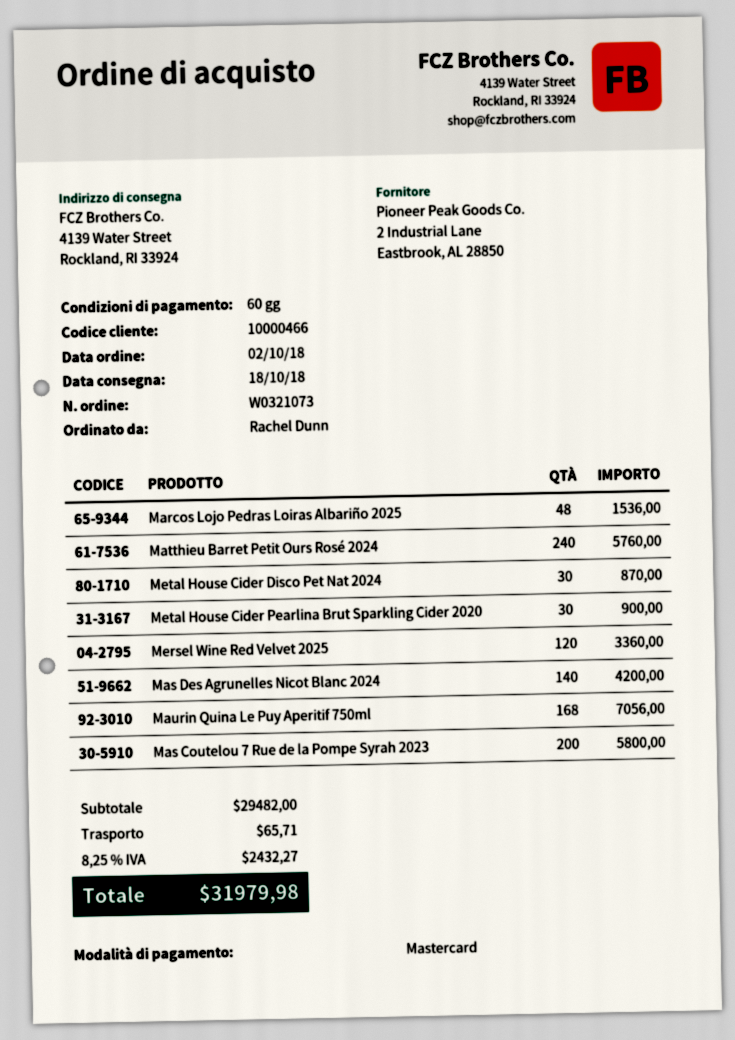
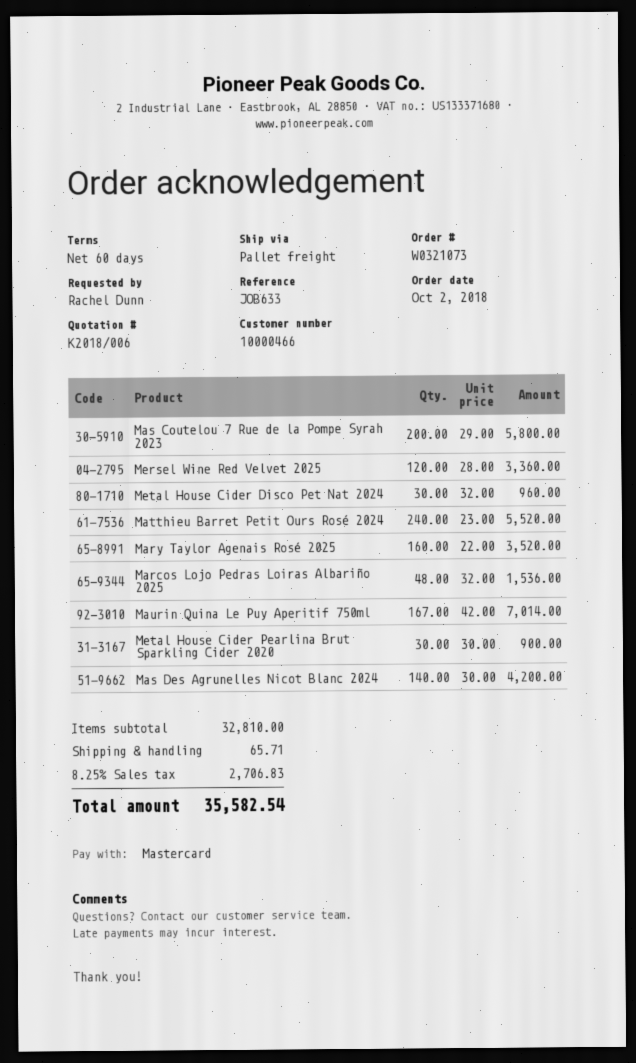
Matthieu Barret Petit Ours Rosé 2024: 240 for 5760.00 -> 240 for 5520.00
Metal House Cider Disco Pet Nat 2024: 30 for 870.00 -> 30 for 960.00
Maurin Quina Le Puy Aperitif 750ml: 168 for 7056.00 -> 167 for 7014.00
Mary Taylor Agenais Rosé 2025: none -> 160 for 3520.00
subtotal: 29482.00 -> 32810.00
tax: 8.25% = 2432.27 -> 8.25% = 2706.83
total: 31979.98 -> 35582.54

